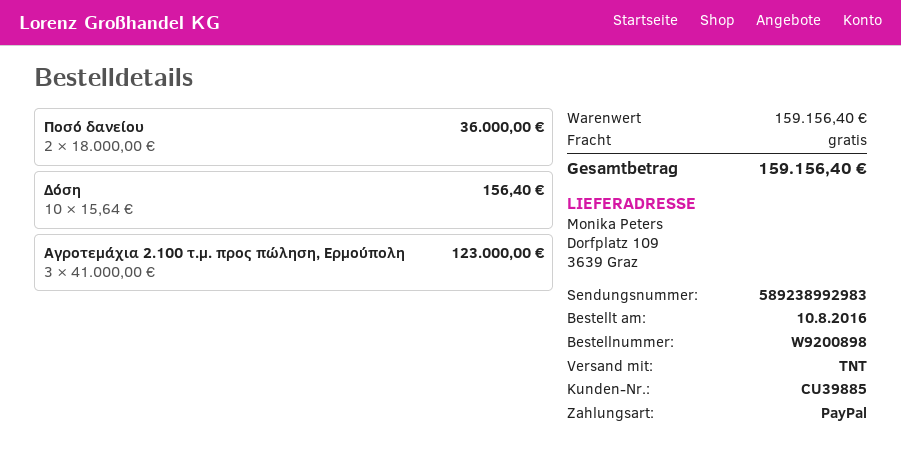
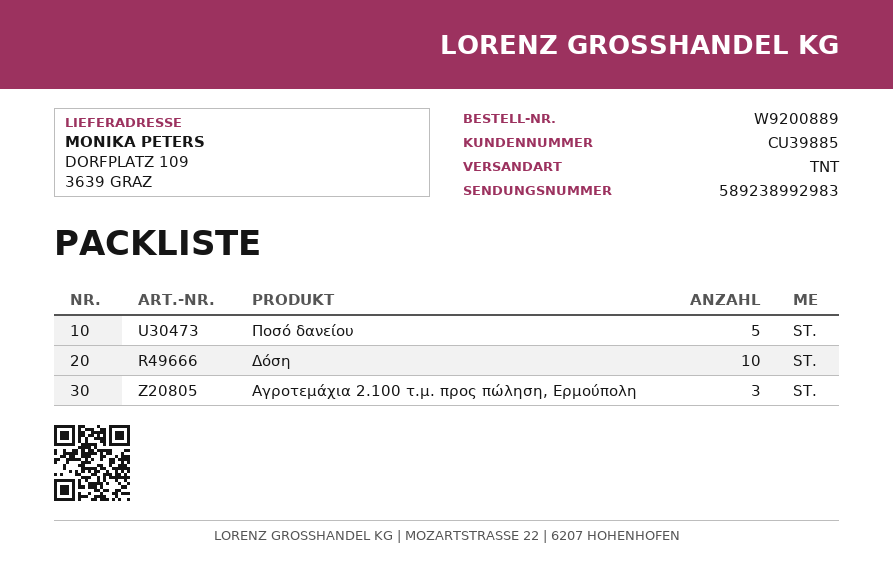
order number: W9200898 -> W9200889
Ποσό δανείου: 2 -> 5

